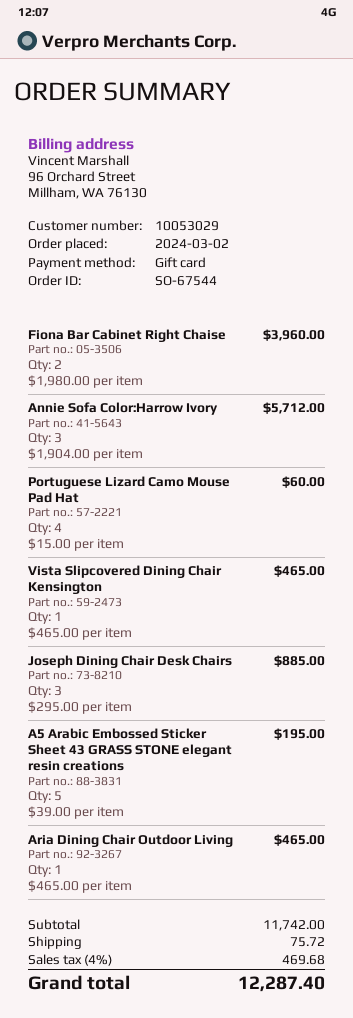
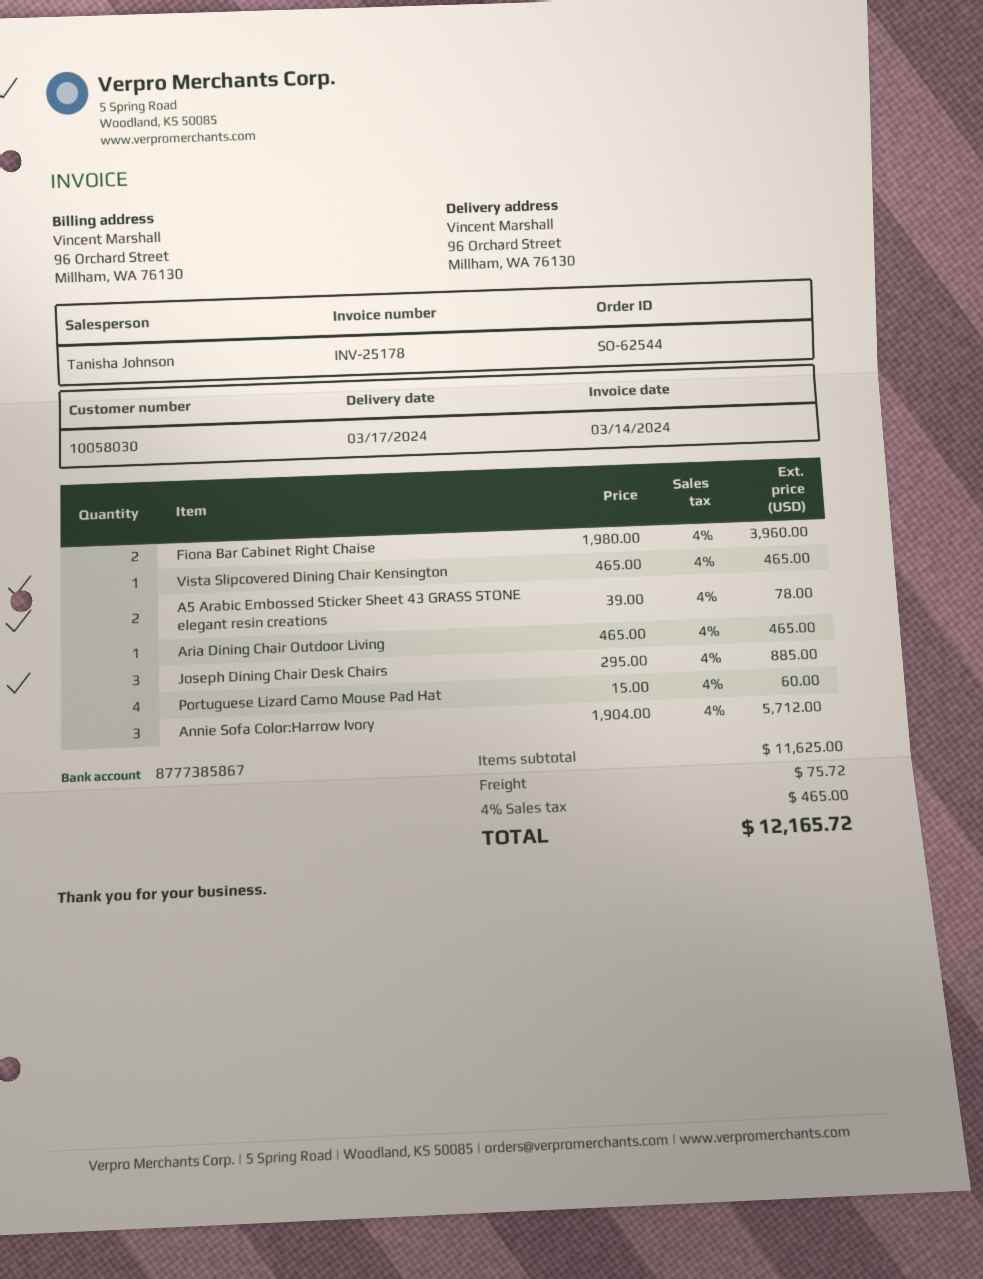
order number: SO-67544 -> SO-62544
customer number: 10053029 -> 10058030
A5 Arabic Embossed Sticker Sheet 43 GRASS STONE elegant resin creations: 5 x 39.00 = 195.00 -> 2 x 39.00 = 78.00
subtotal: 11742.00 -> 11625.00
tax: 4% = 469.68 -> 4% = 465.00
total: 12287.40 -> 12165.72

